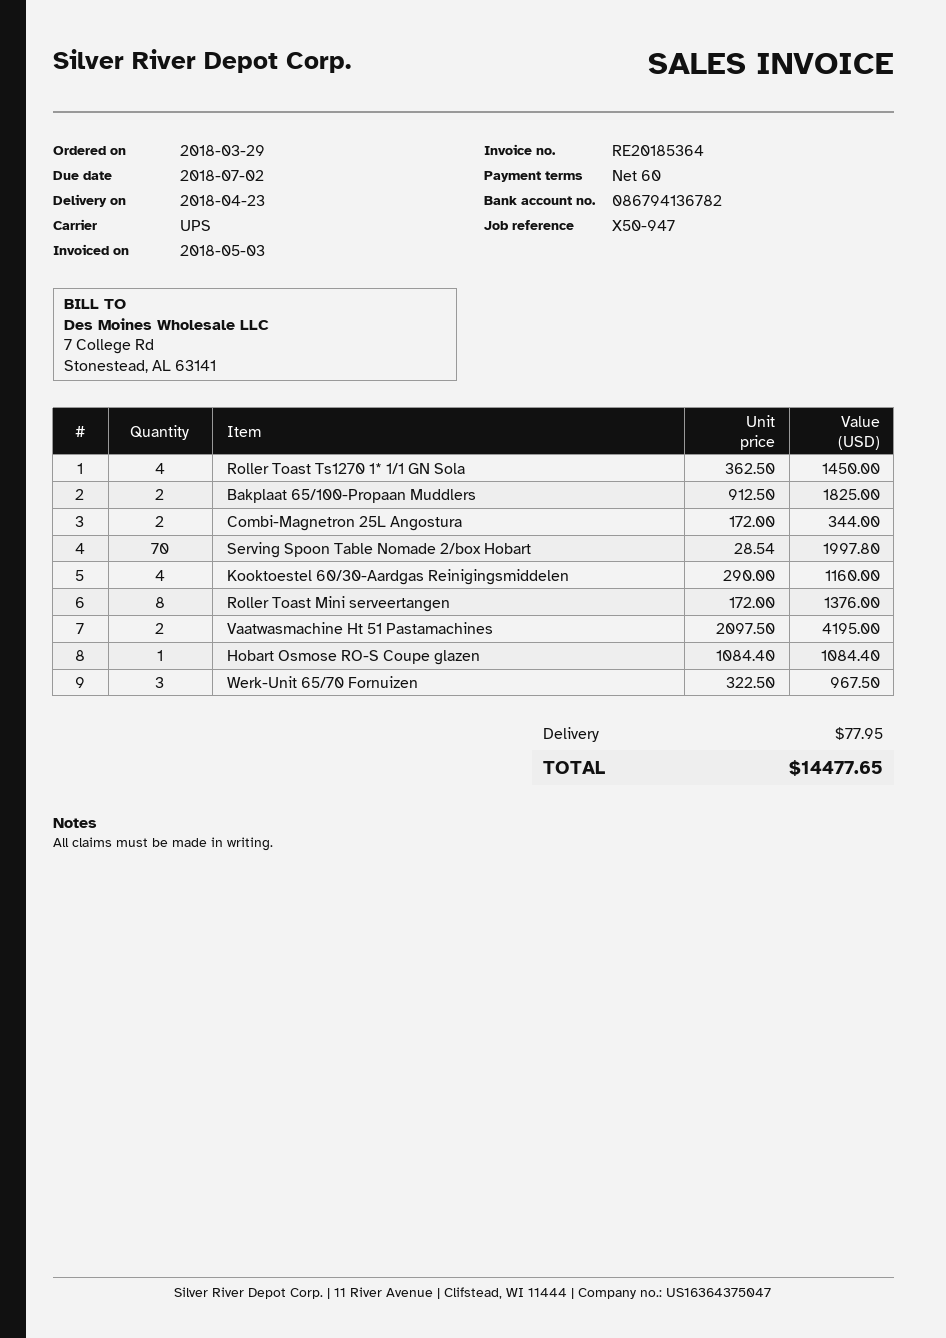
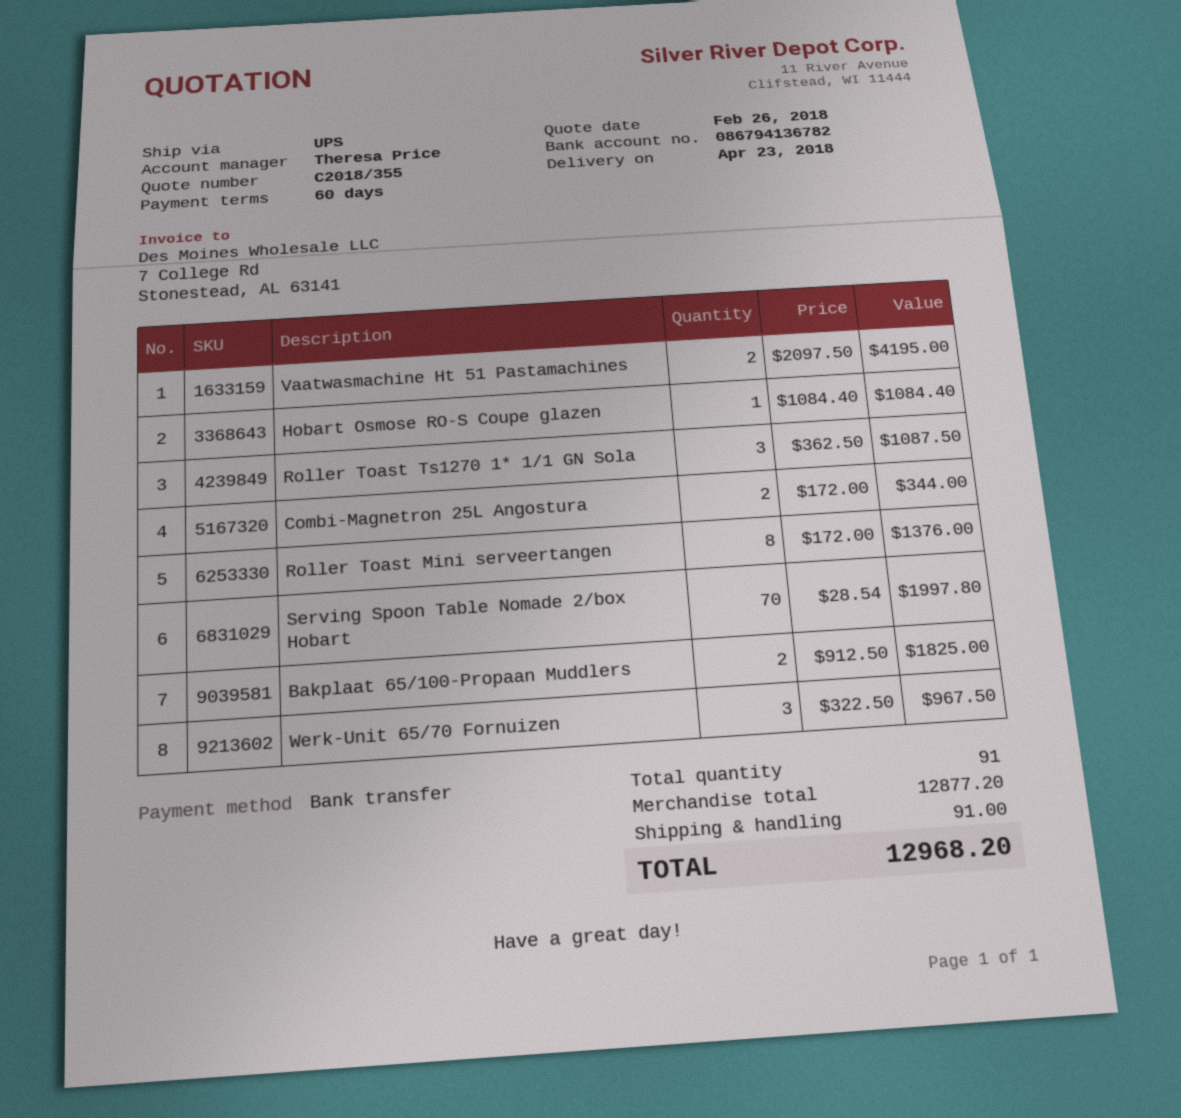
Roller Toast Ts1270 1* 1/1 GN Sola: 4 x 362.50 = 1450.00 -> 3 x 362.50 = 1087.50
Kooktoestel 60/30-Aardgas Reinigingsmiddelen: 4 x 290.00 = 1160.00 -> none
shipping: 77.95 -> 91.00
total: 14477.65 -> 12968.20

